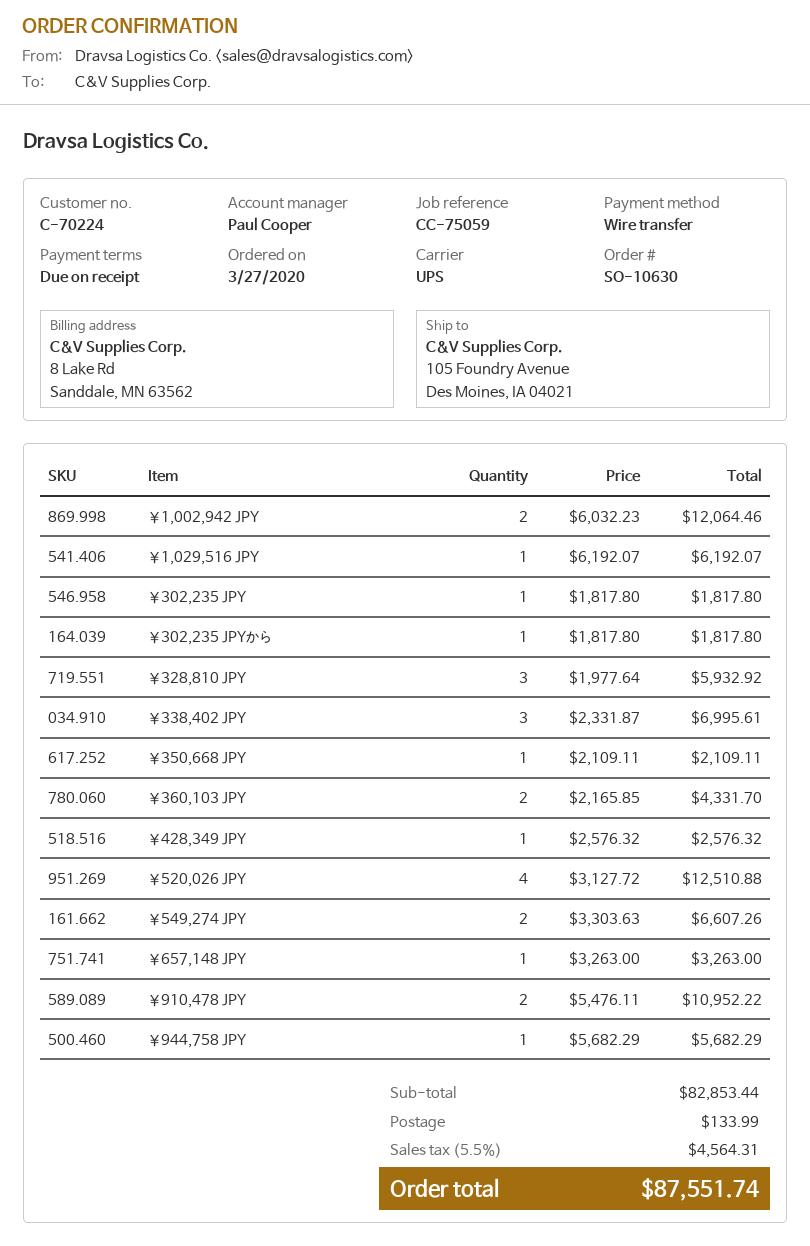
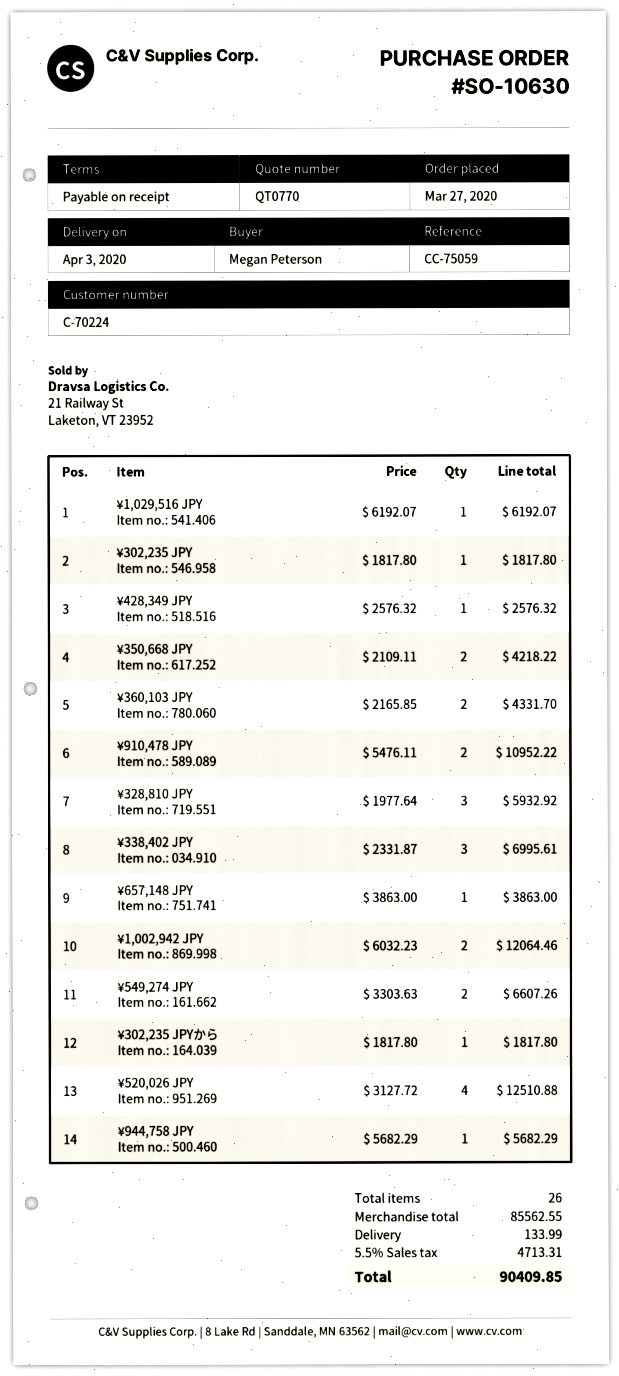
¥350,668 JPY: 1 x 2109.11 = 2109.11 -> 2 x 2109.11 = 4218.22
¥657,148 JPY: 1 x 3263.00 = 3263.00 -> 1 x 3863.00 = 3863.00
subtotal: 82853.44 -> 85562.55
tax: 5.5% = 4564.31 -> 5.5% = 4713.31
total: 87551.74 -> 90409.85

